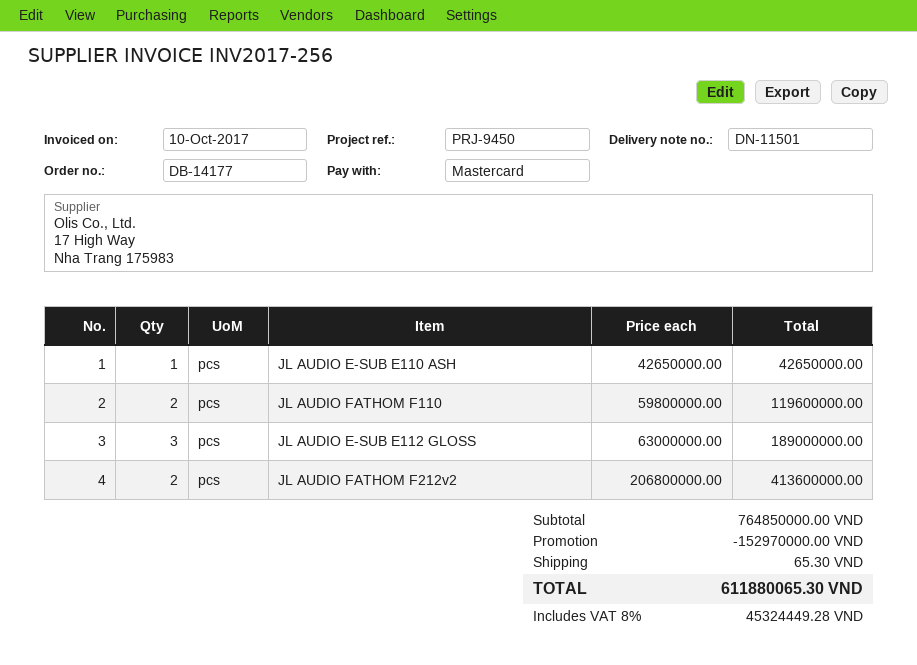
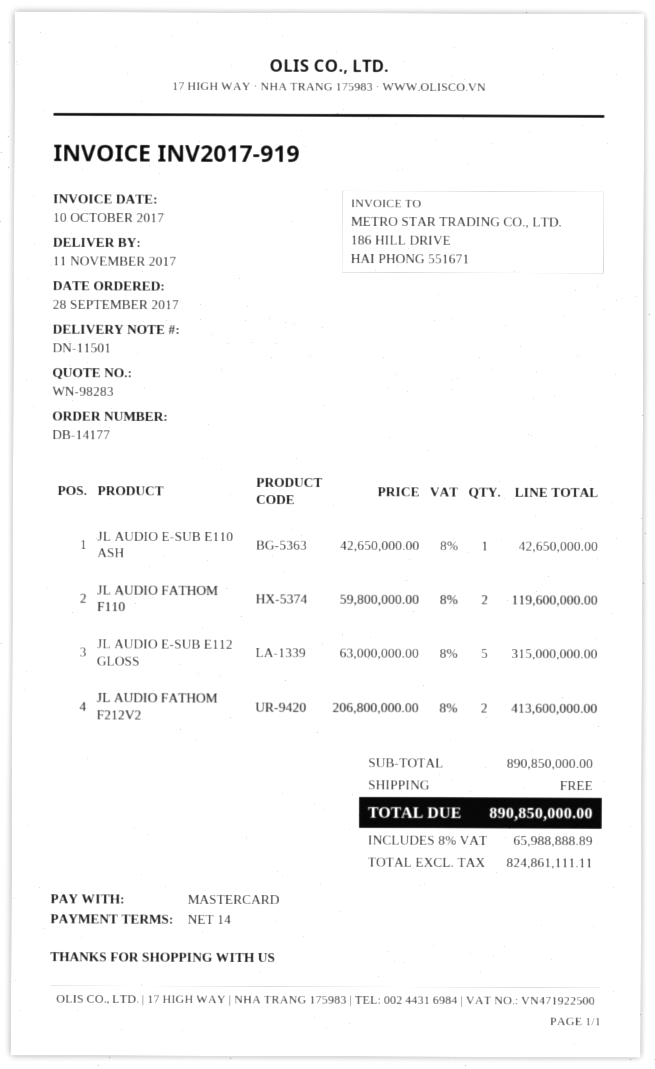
invoice number: INV2017-256 -> INV2017-919
JL AUDIO E-SUB E112 GLOSS: 3 x 63000000.00 = 189000000.00 -> 5 x 63000000.00 = 315000000.00
subtotal: 764850000.00 -> 890850000.00
discount: 152970000.00 -> none
shipping: 65.30 -> 0.00
tax: 8% = 45324449.28 -> 8% = 65988888.89
total: 611880065.30 -> 890850000.00

